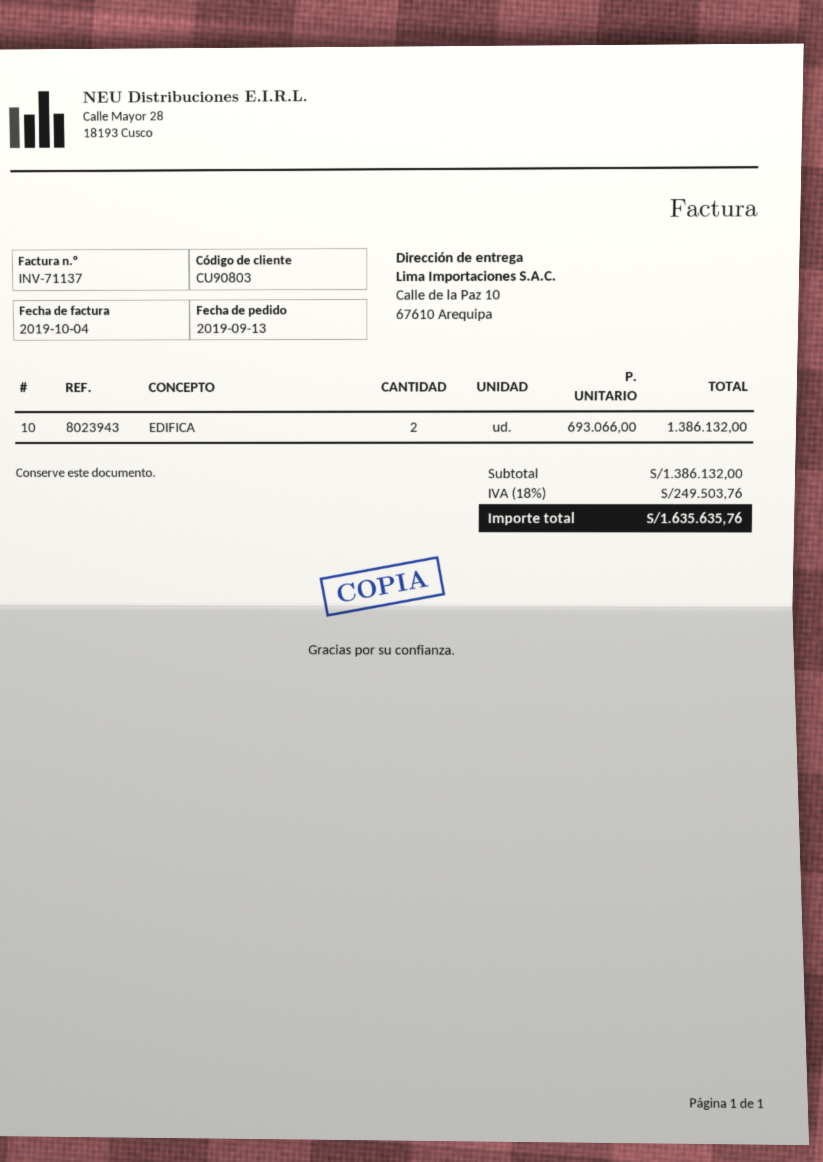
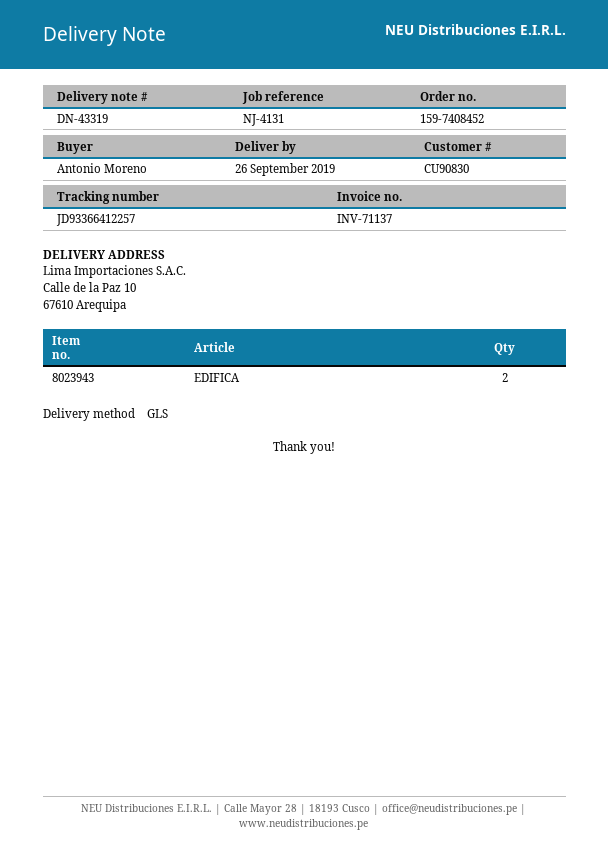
customer number: CU90803 -> CU90830

